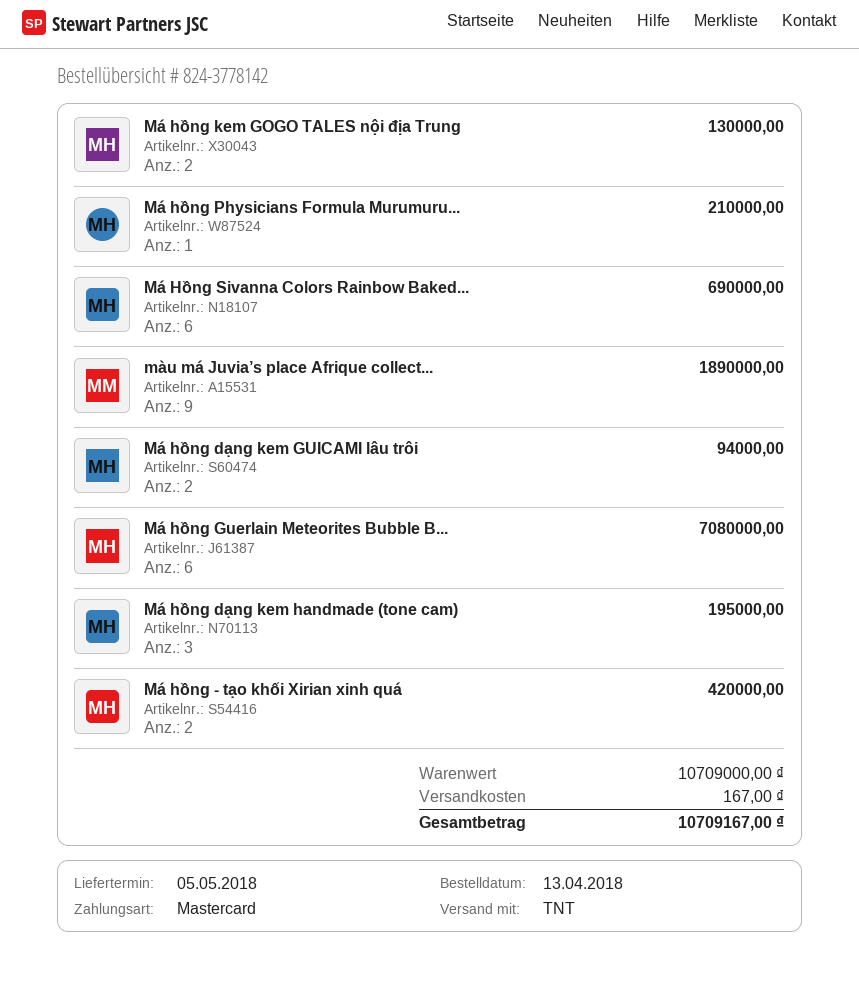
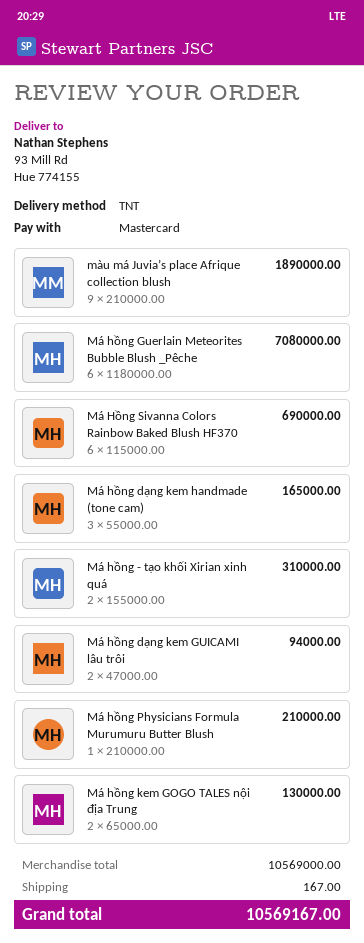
Má hồng dạng kem handmade (tone cam): 3 for 195000.00 -> 3 for 165000.00
Má hồng - tạo khối Xirian xinh quá: 2 for 420000.00 -> 2 for 310000.00
subtotal: 10709000.00 -> 10569000.00
total: 10709167.00 -> 10569167.00

